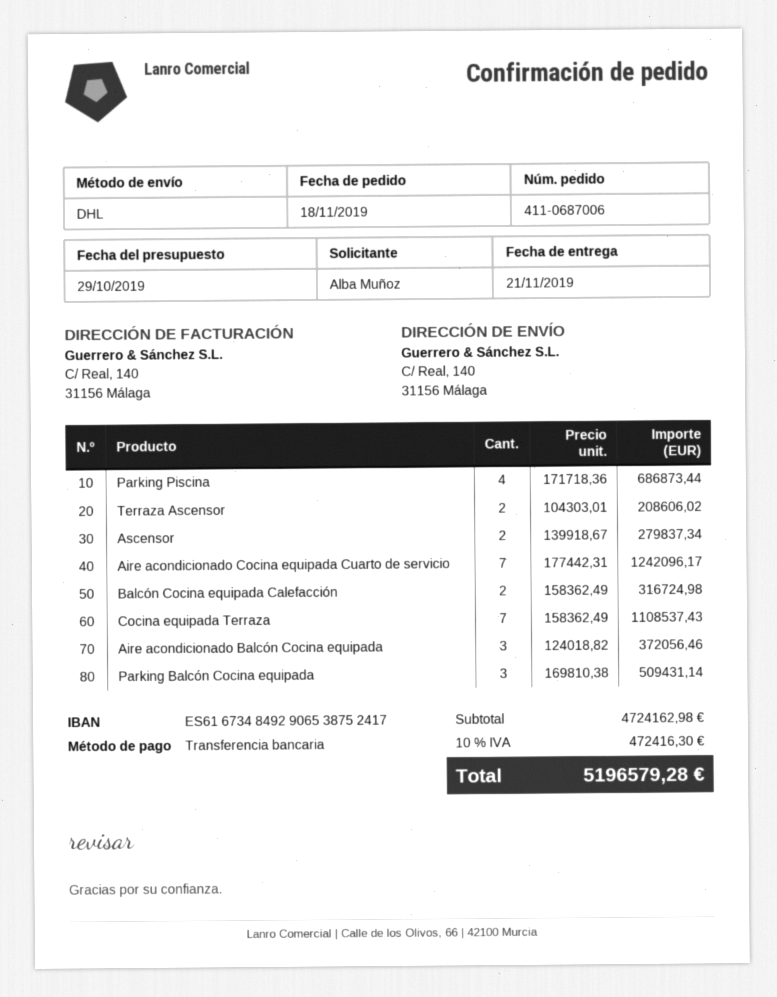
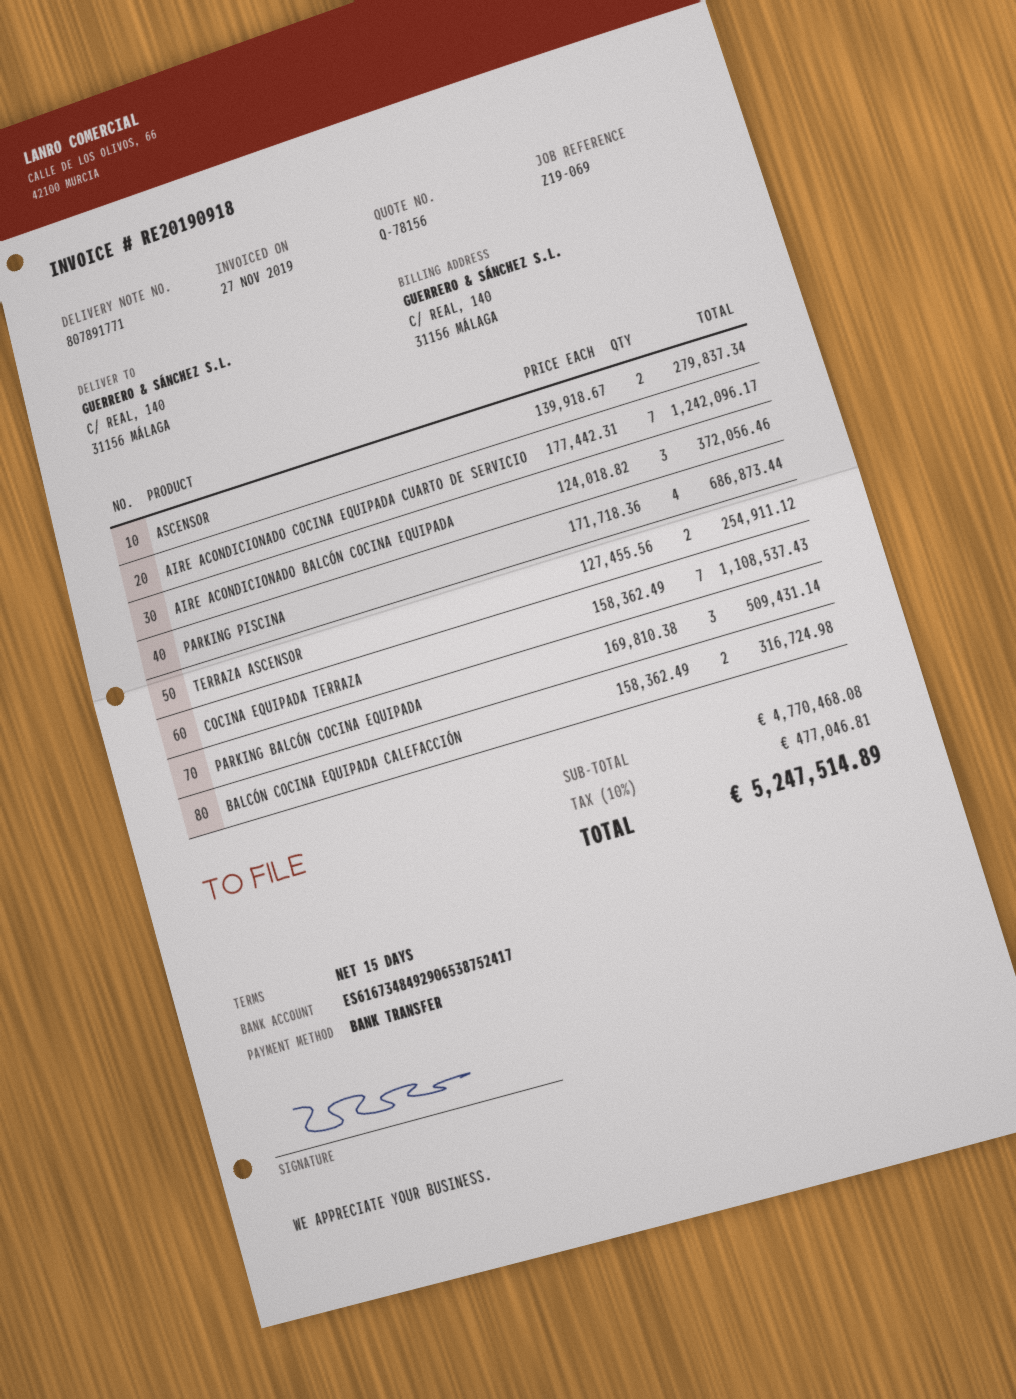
Terraza Ascensor: 2 x 104303.01 = 208606.02 -> 2 x 127455.56 = 254911.12
subtotal: 4724162.98 -> 4770468.08
tax: 10% = 472416.30 -> 10% = 477046.81
total: 5196579.28 -> 5247514.89

